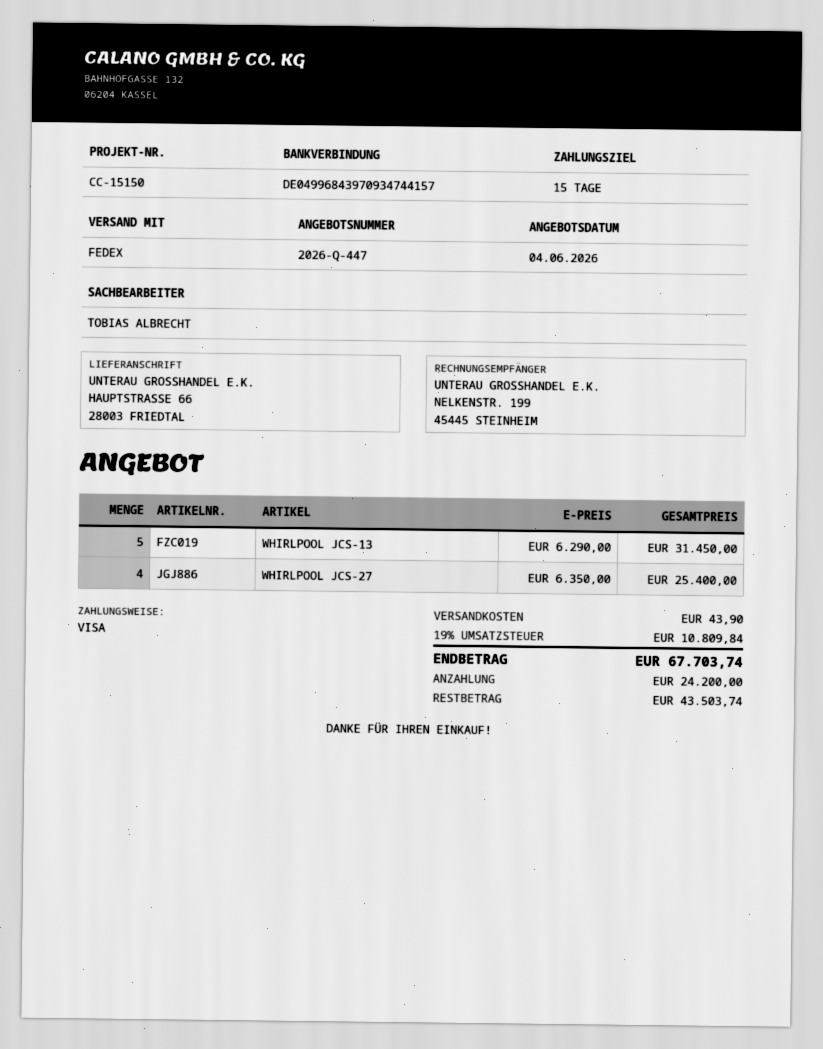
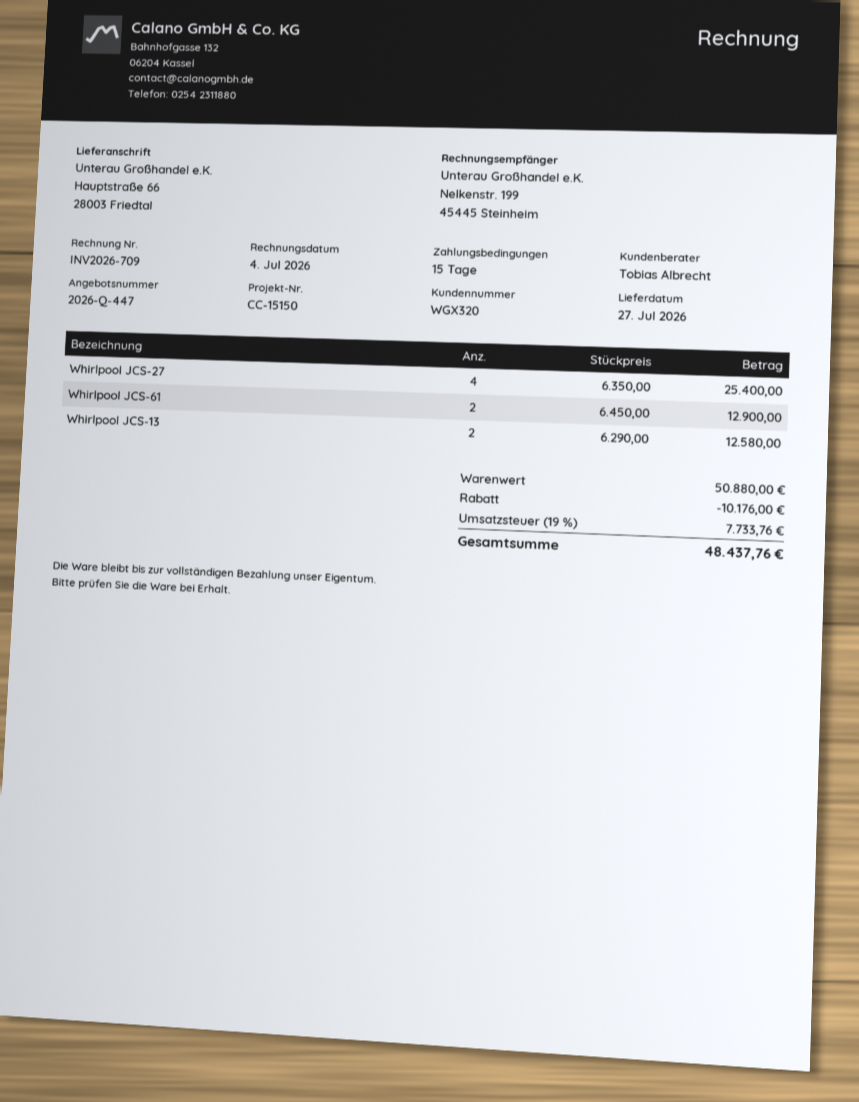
WHIRLPOOL JCS-13: 5 x 6290.00 = 31450.00 -> 2 x 6290.00 = 12580.00
Whirlpool JCS-61: none -> 2 x 6450.00 = 12900.00
discount: none -> 10176.00
shipping: 43.90 -> none
tax: 19% = 10809.84 -> 19% = 7733.76
total: 67703.74 -> 48437.76

